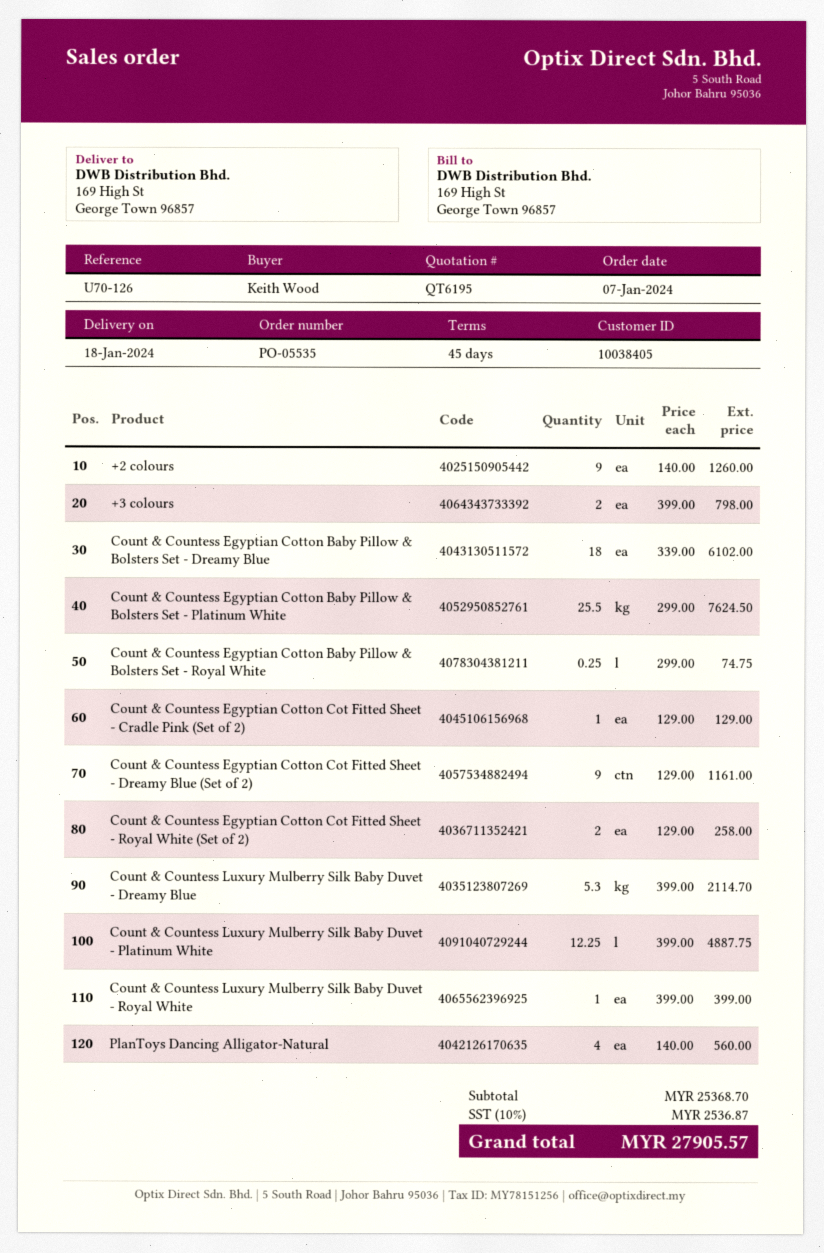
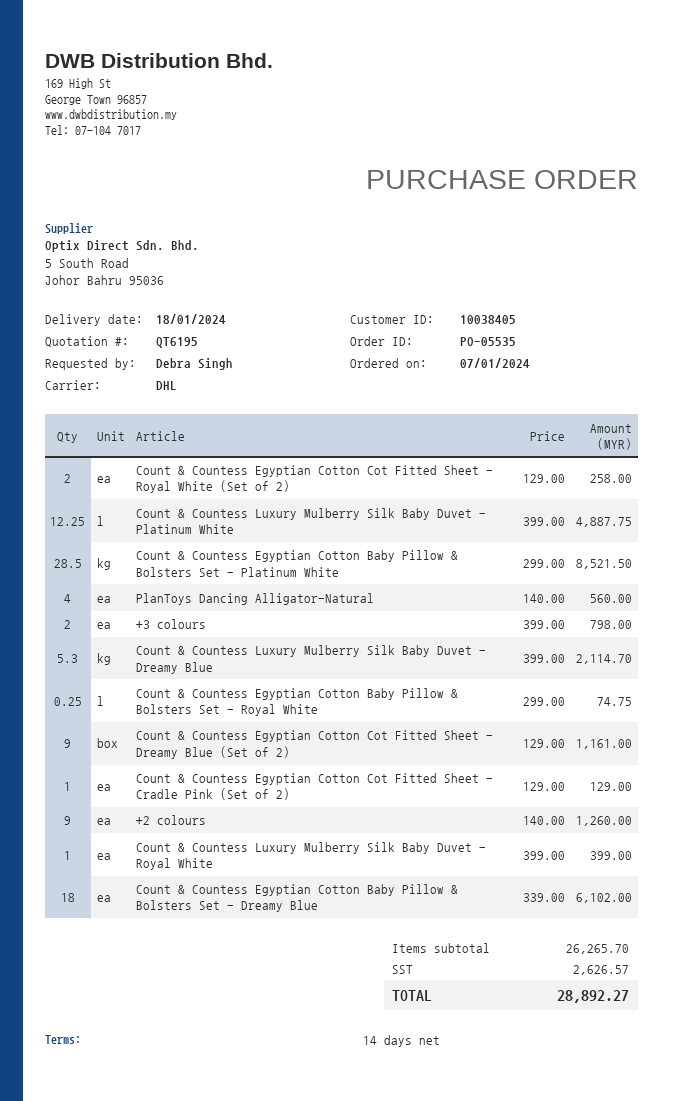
payment terms: 45 days -> 14 days
ordered by: Keith Wood -> Debra Singh
Count & Countess Egyptian Cotton Baby Pillow & Bolsters Set - Platinum White: 25.5 x 299.00 = 7624.50 -> 28.5 x 299.00 = 8521.50
subtotal: 25368.70 -> 26265.70
tax: 2536.87 -> 2626.57
total: 27905.57 -> 28892.27

